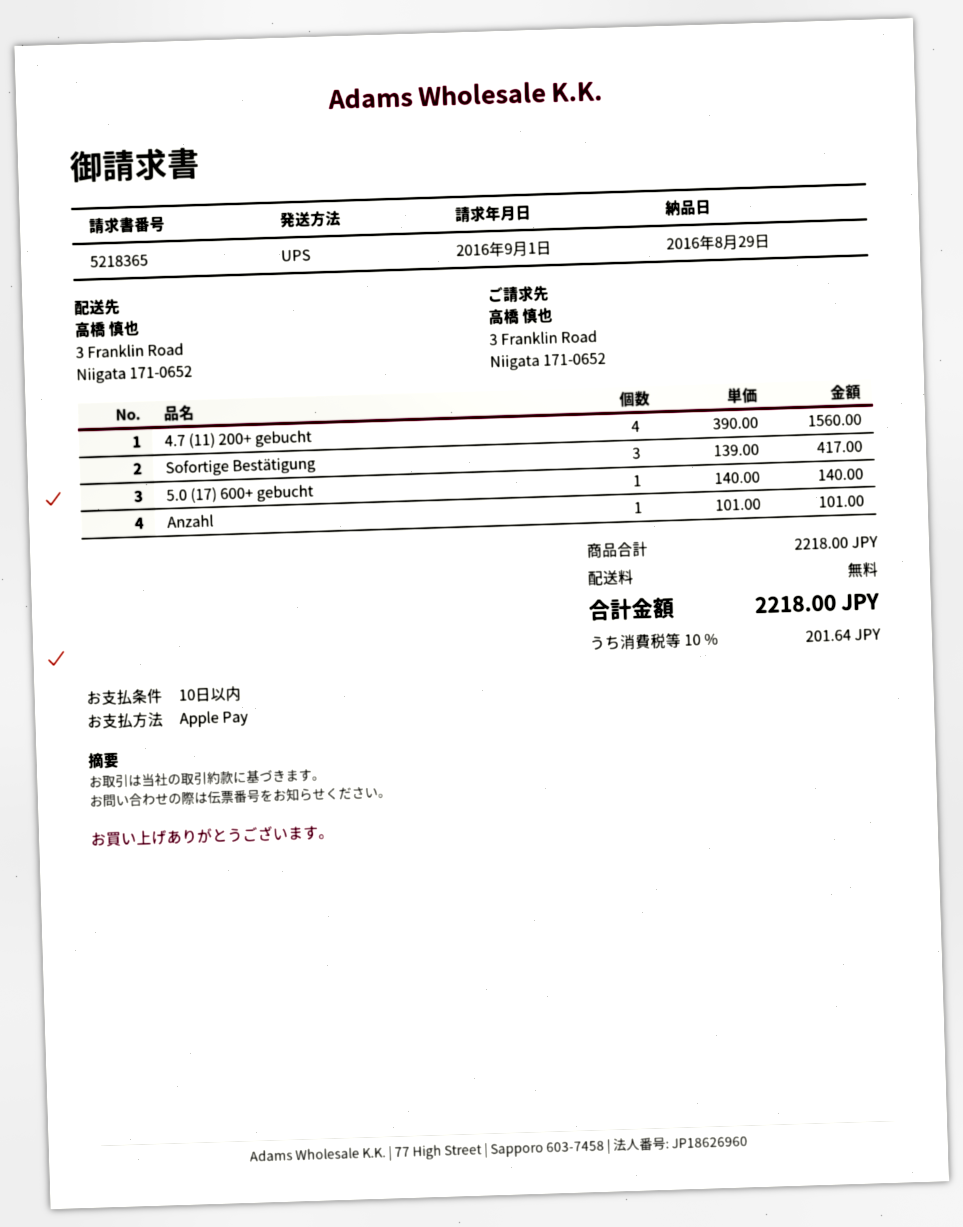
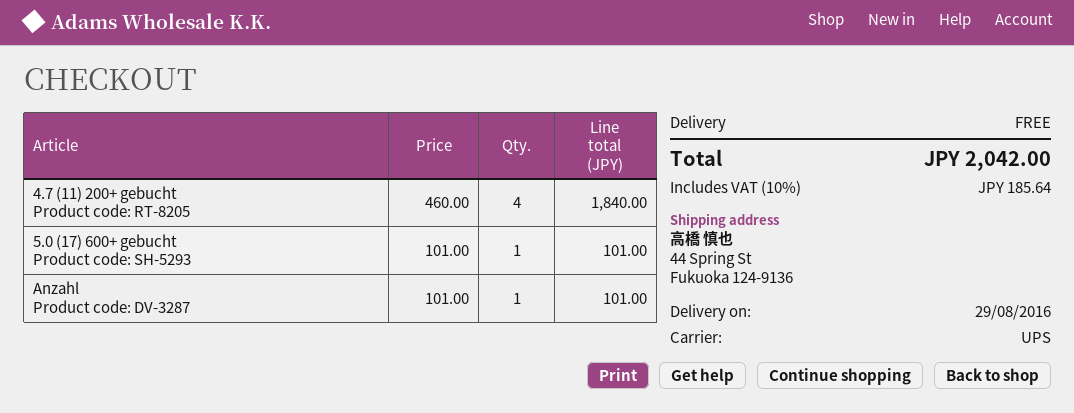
ship to: 3 Franklin Road, Niigata 171-0652 -> 44 Spring St, Fukuoka 124-9136
4.7 (11) 200+ gebucht: 4 x 390.00 = 1560.00 -> 4 x 460.00 = 1840.00
Sofortige Bestätigung: 3 x 139.00 = 417.00 -> none
5.0 (17) 600+ gebucht: 1 x 140.00 = 140.00 -> 1 x 101.00 = 101.00
tax: 10% = 201.64 -> 10% = 185.64
total: 2218.00 -> 2042.00

